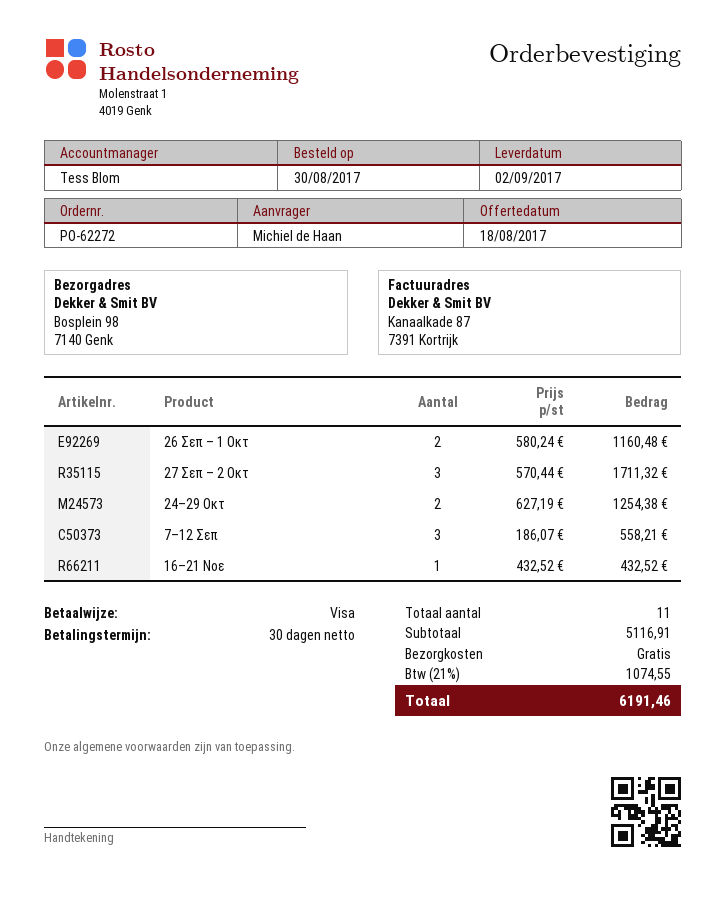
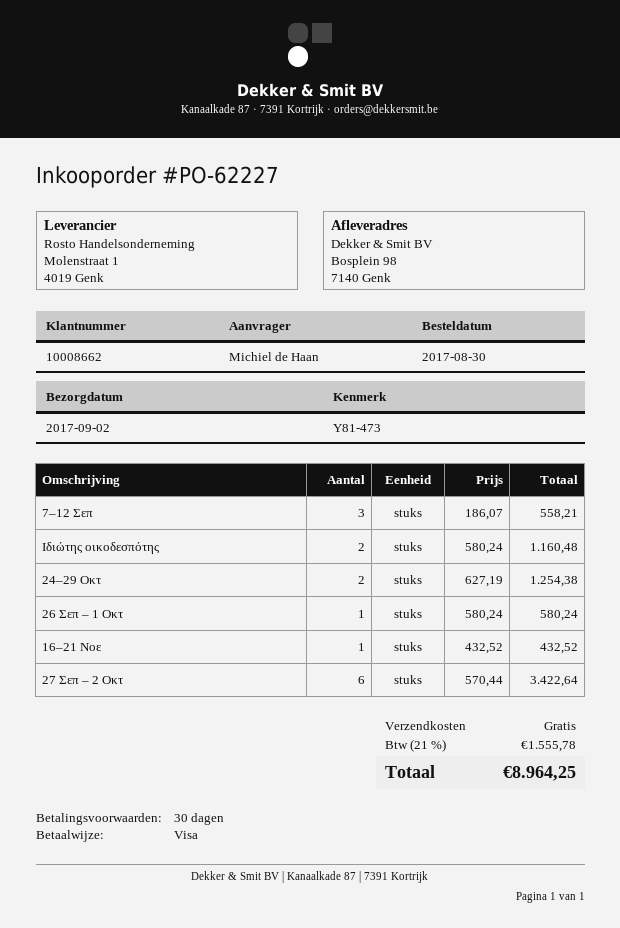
order number: PO-62272 -> PO-62227
26 Σεπ – 1 Οκτ: 2 x 580.24 = 1160.48 -> 1 x 580.24 = 580.24
27 Σεπ – 2 Οκτ: 3 x 570.44 = 1711.32 -> 6 x 570.44 = 3422.64
Ιδιώτης οικοδεσπότης: none -> 2 x 580.24 = 1160.48
tax: 21% = 1074.55 -> 21% = 1555.78
total: 6191.46 -> 8964.25

